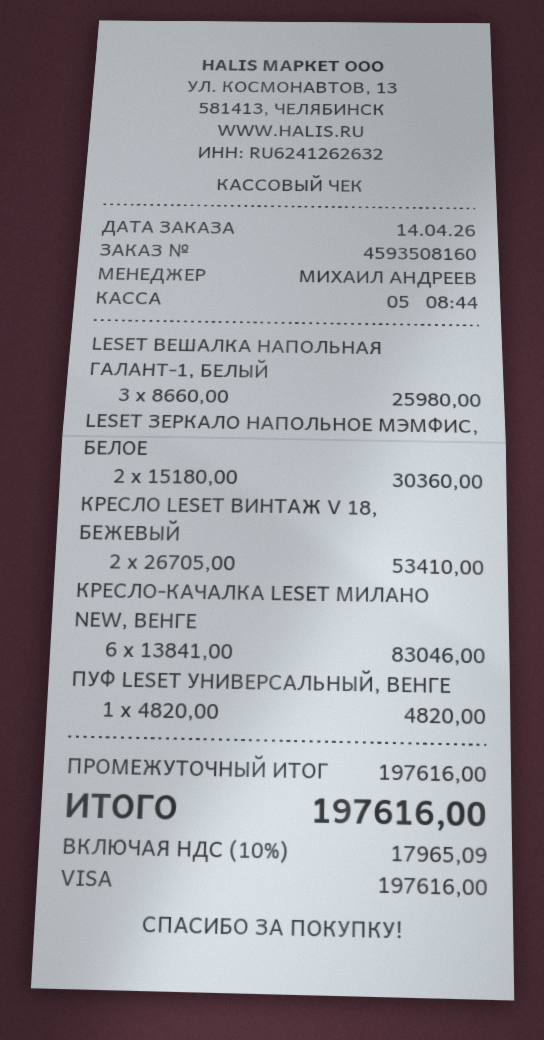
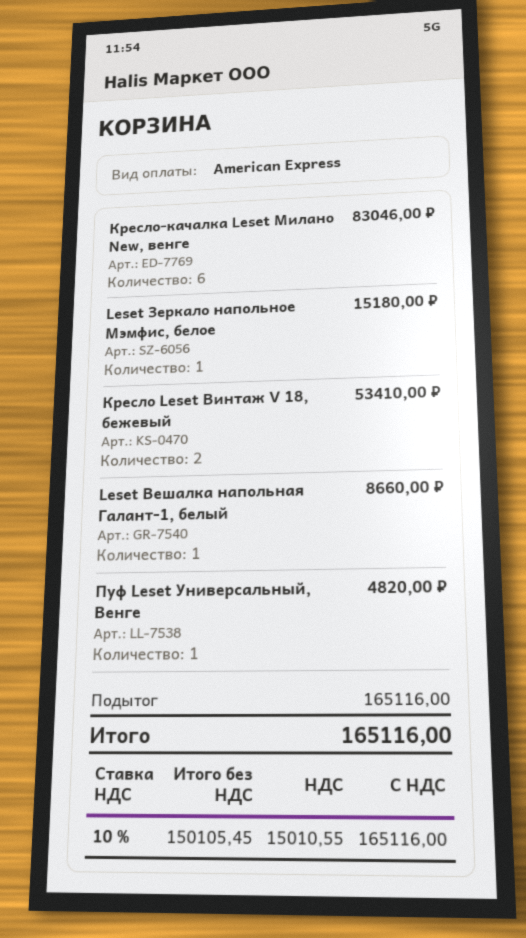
payment method: Visa -> American Express
LESET ВЕШАЛКА НАПОЛЬНАЯ ГАЛАНТ-1, БЕЛЫЙ: 3 for 25980.00 -> 1 for 8660.00
LESET ЗЕРКАЛО НАПОЛЬНОЕ МЭМФИС, БЕЛОЕ: 2 for 30360.00 -> 1 for 15180.00
subtotal: 197616.00 -> 165116.00
tax: 10% = 17965.09 -> 10% = 15010.55
total: 197616.00 -> 165116.00

